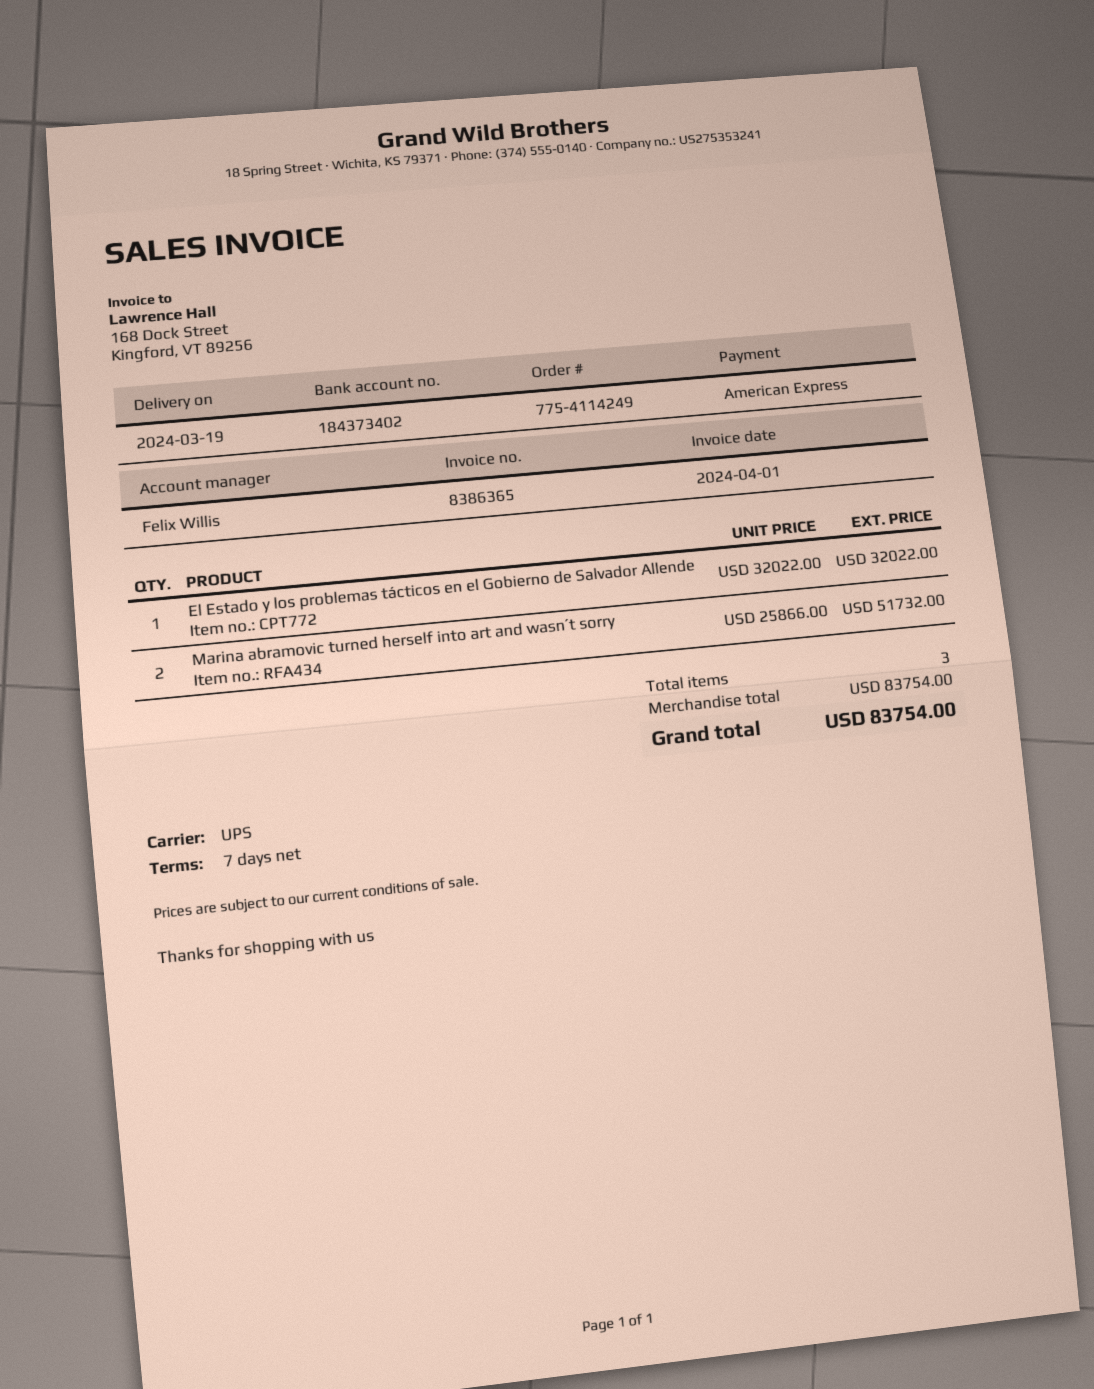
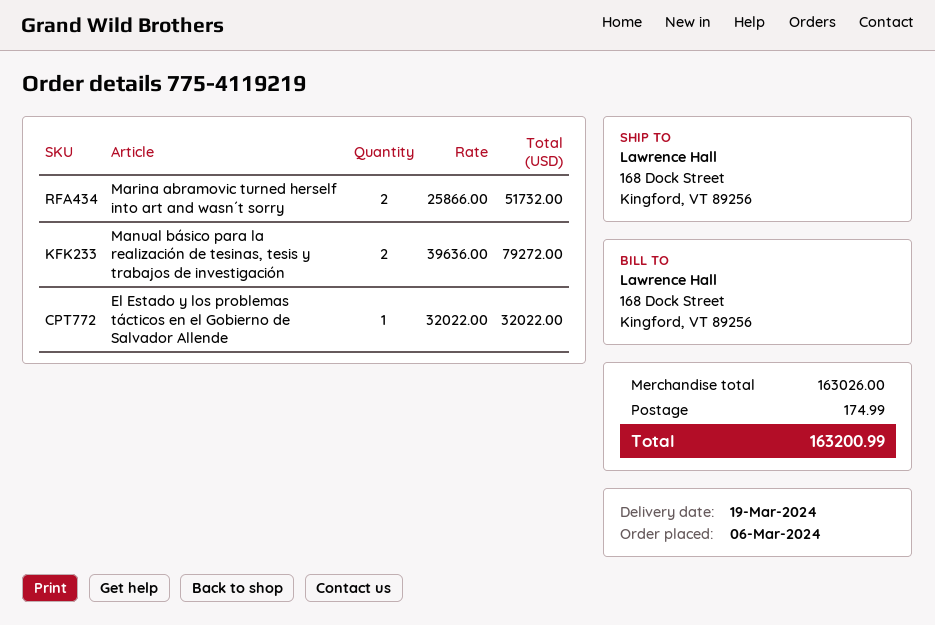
order number: 775-4114249 -> 775-4119219
Manual básico para la realización de tesinas, tesis y trabajos de investigación: none -> 2 x 39636.00 = 79272.00
subtotal: 83754.00 -> 163026.00
shipping: none -> 174.99
total: 83754.00 -> 163200.99

